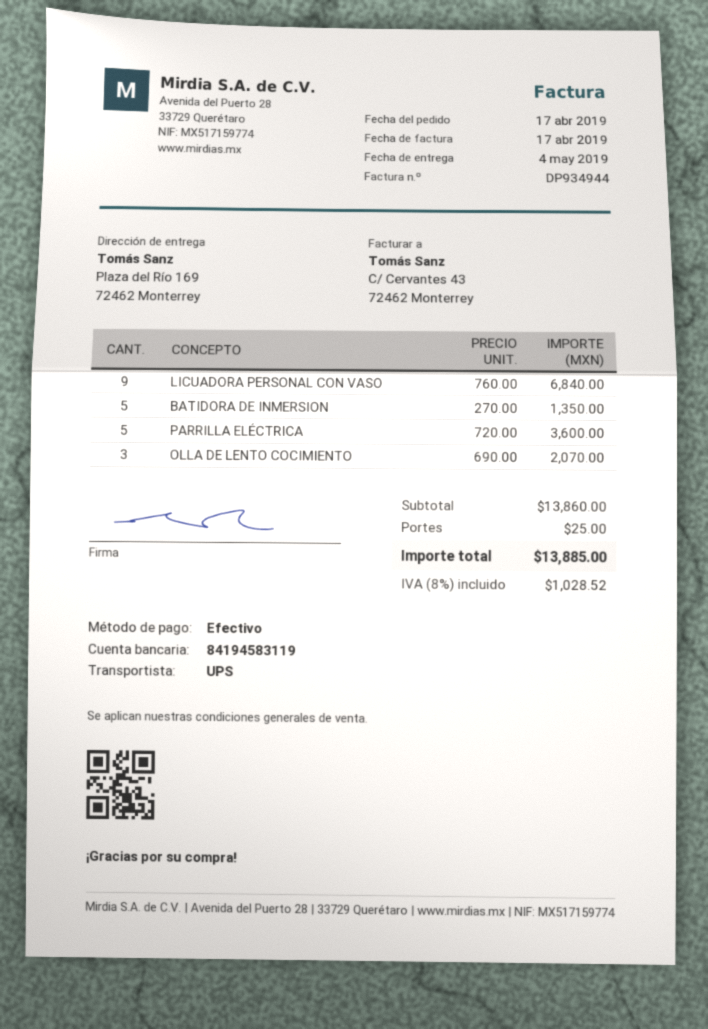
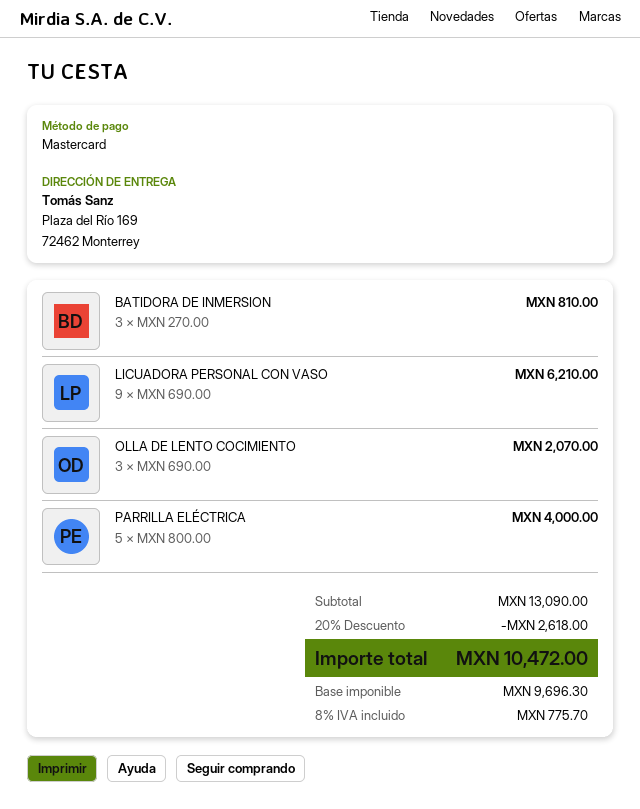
payment method: cash -> Mastercard
LICUADORA PERSONAL CON VASO: 9 x 760.00 = 6840.00 -> 9 x 690.00 = 6210.00
BATIDORA DE INMERSION: 5 x 270.00 = 1350.00 -> 3 x 270.00 = 810.00
PARRILLA ELÉCTRICA: 5 x 720.00 = 3600.00 -> 5 x 800.00 = 4000.00
subtotal: 13860.00 -> 13090.00
discount: none -> 20% = 2618.00
shipping: 25.00 -> none
tax: 8% = 1028.52 -> 8% = 775.70
total: 13885.00 -> 10472.00

